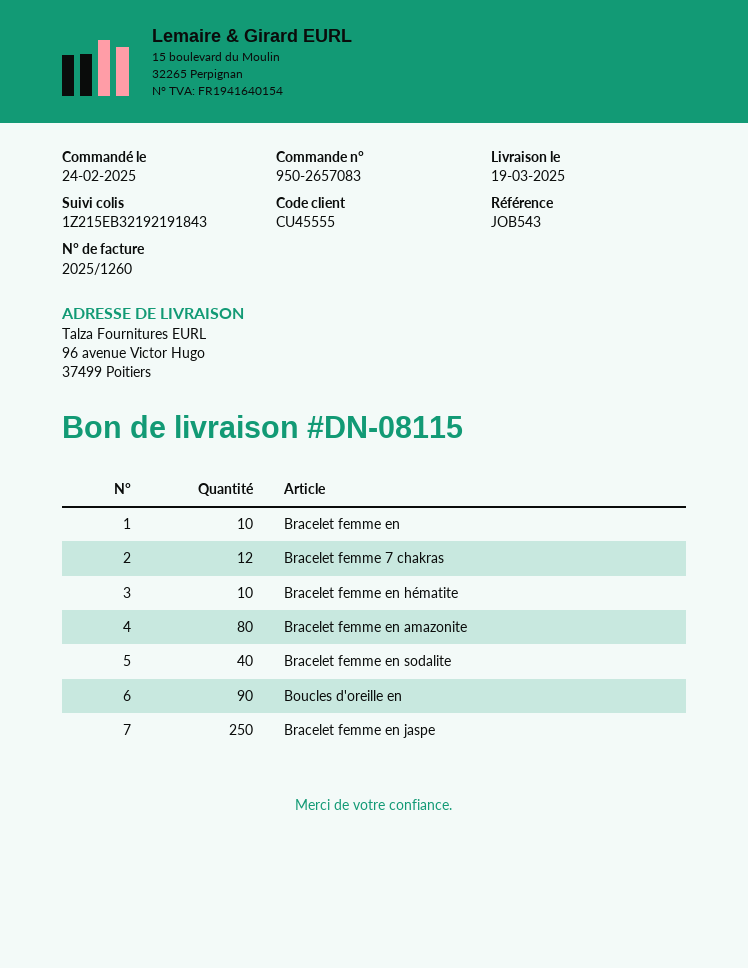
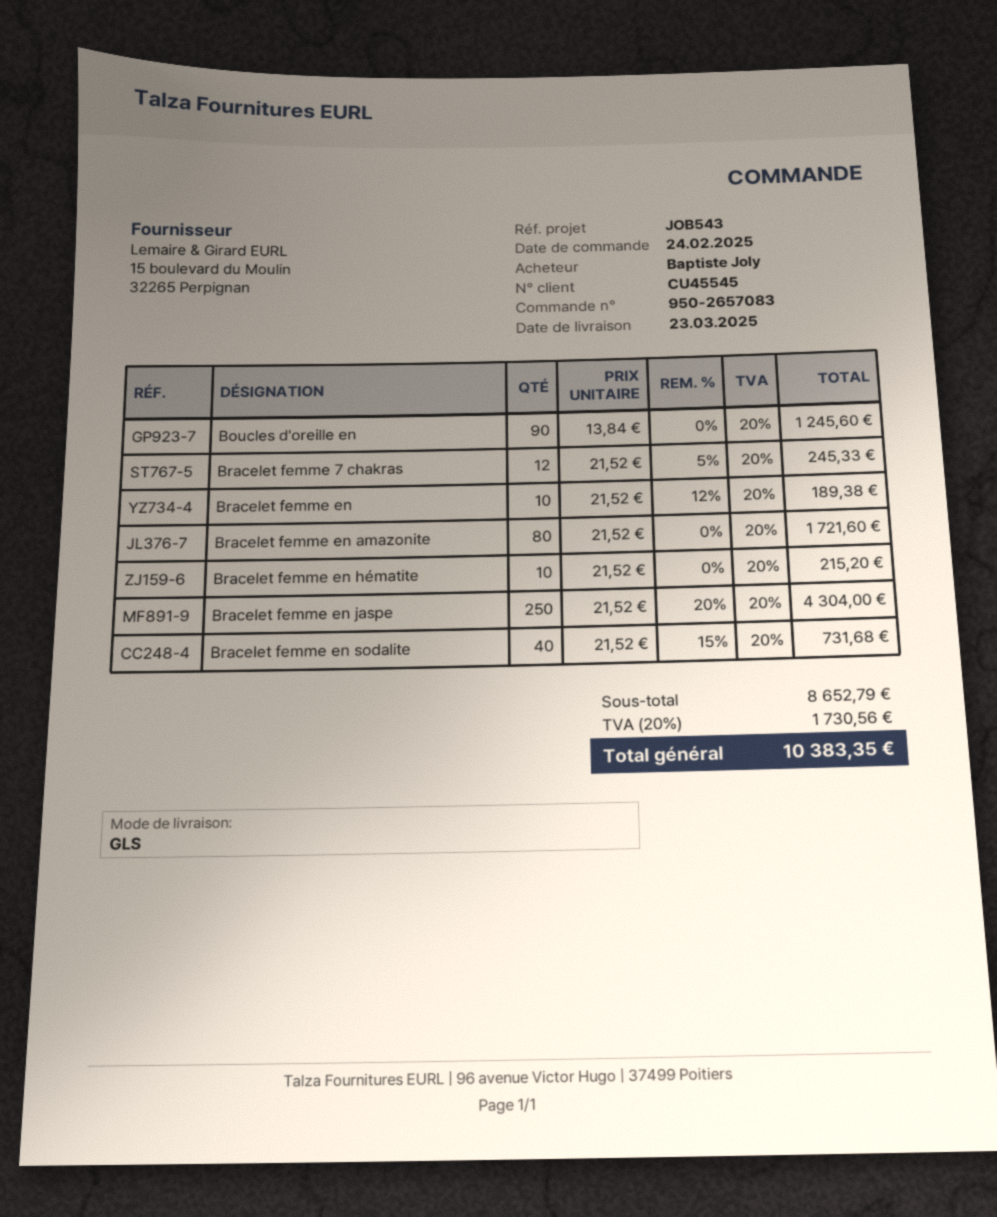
delivery date: 2025-03-19 -> 2025-03-23
customer number: CU45555 -> CU45545

